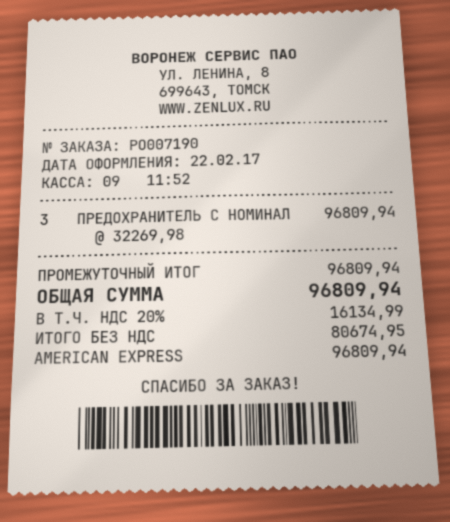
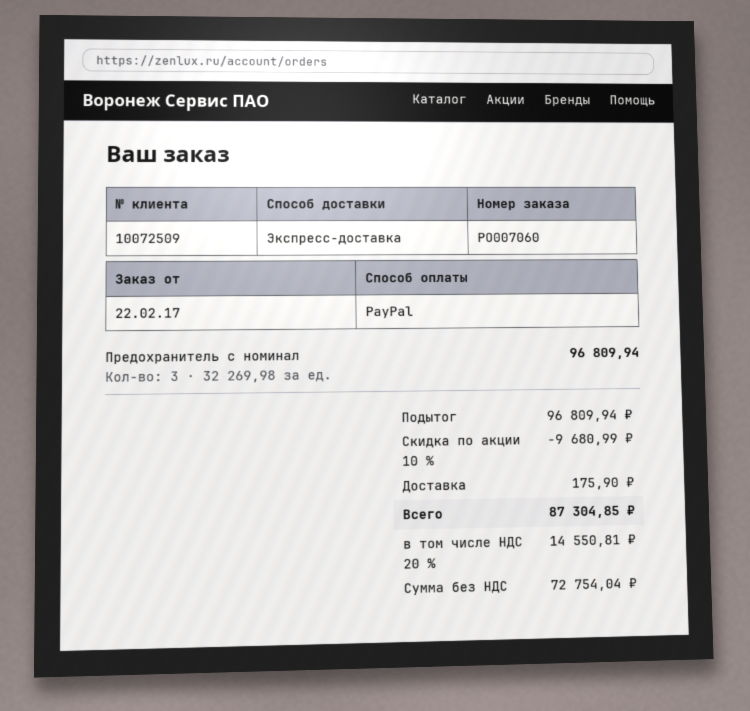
order number: PO007190 -> PO007060
payment method: American Express -> PayPal
discount: none -> 10% = 9680.99
shipping: none -> 175.90
net: 80674.95 -> 72754.04
tax: 20% = 16134.99 -> 20% = 14550.81
total: 96809.94 -> 87304.85

